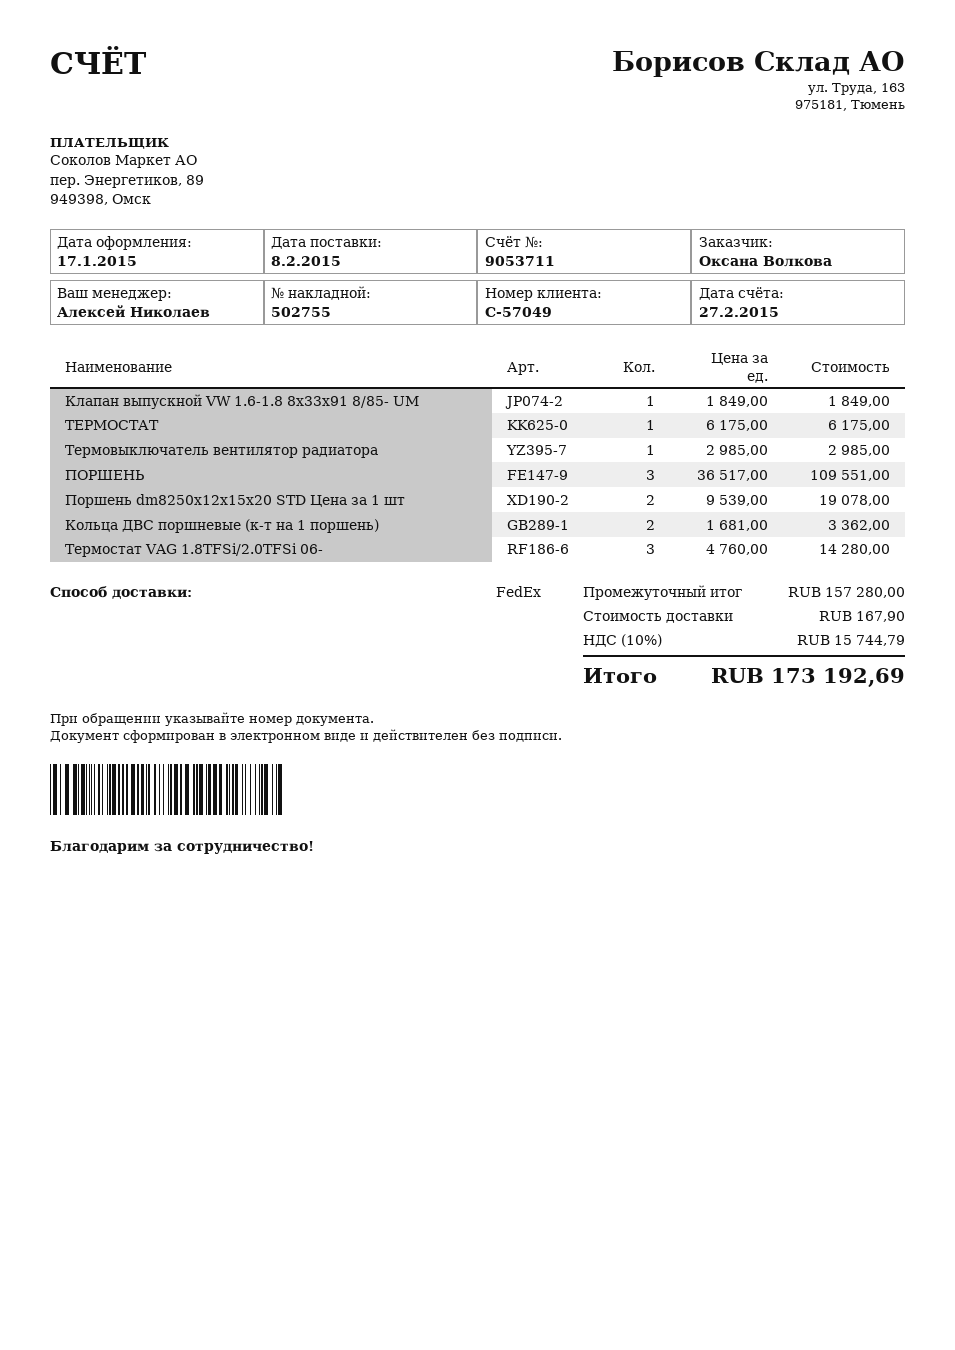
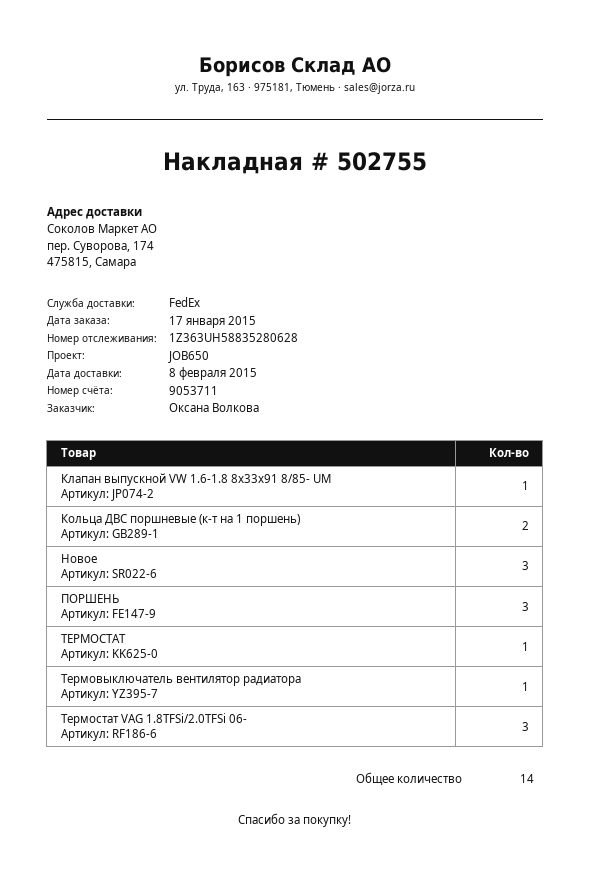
Поршень dm8250x12x15x20 STD Цена за 1 шт: 2 -> none
Новое: none -> 3

